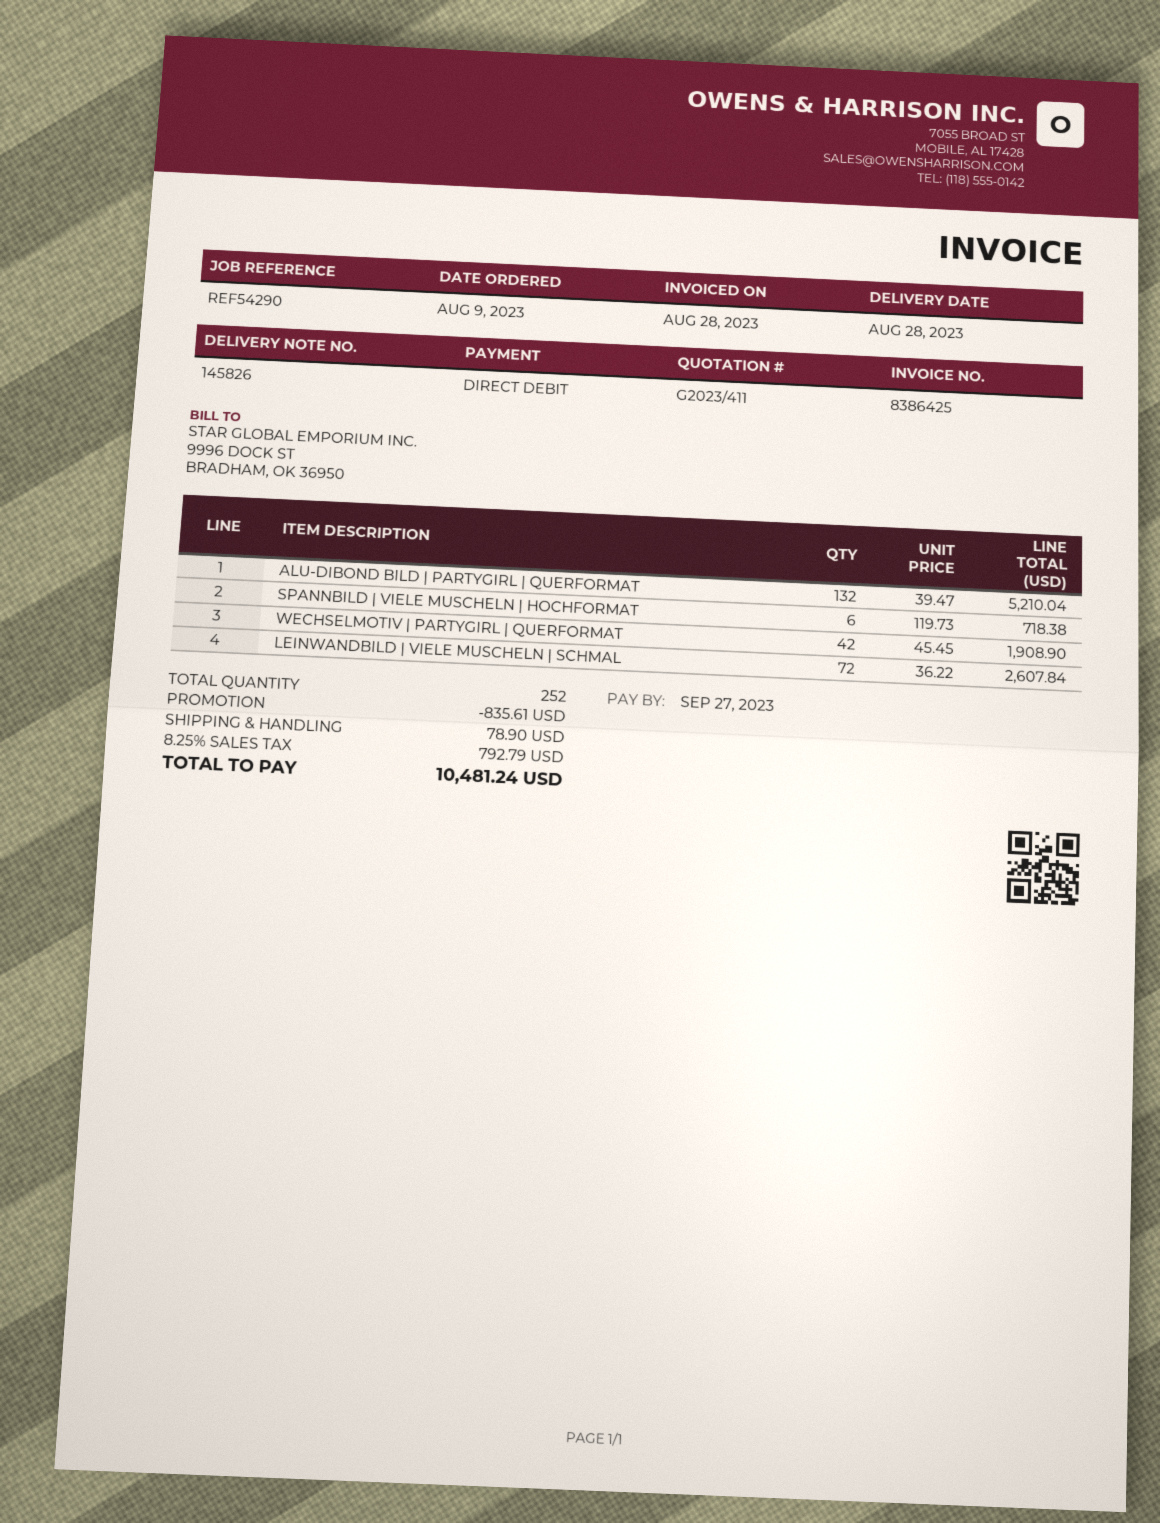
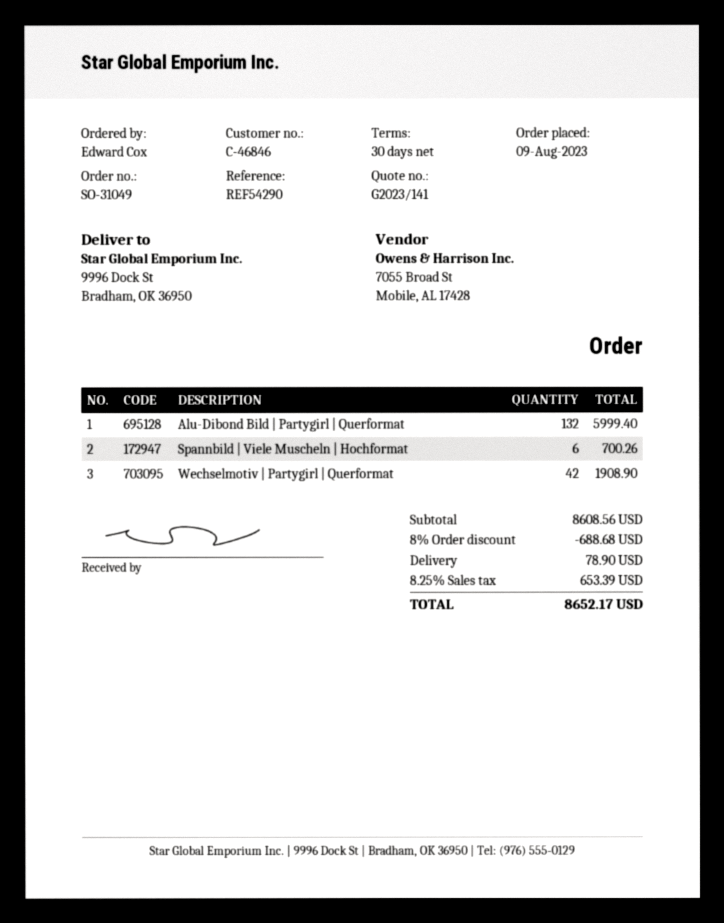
quote number: G2023/411 -> G2023/141
ALU-DIBOND BILD | PARTYGIRL | QUERFORMAT: 132 for 5210.04 -> 132 for 5999.40
SPANNBILD | VIELE MUSCHELN | HOCHFORMAT: 6 for 718.38 -> 6 for 700.26
LEINWANDBILD | VIELE MUSCHELN | SCHMAL: 72 for 2607.84 -> none
discount: 835.61 -> 688.68
tax: 8.25% = 792.79 -> 8.25% = 653.39
total: 10481.24 -> 8652.17

